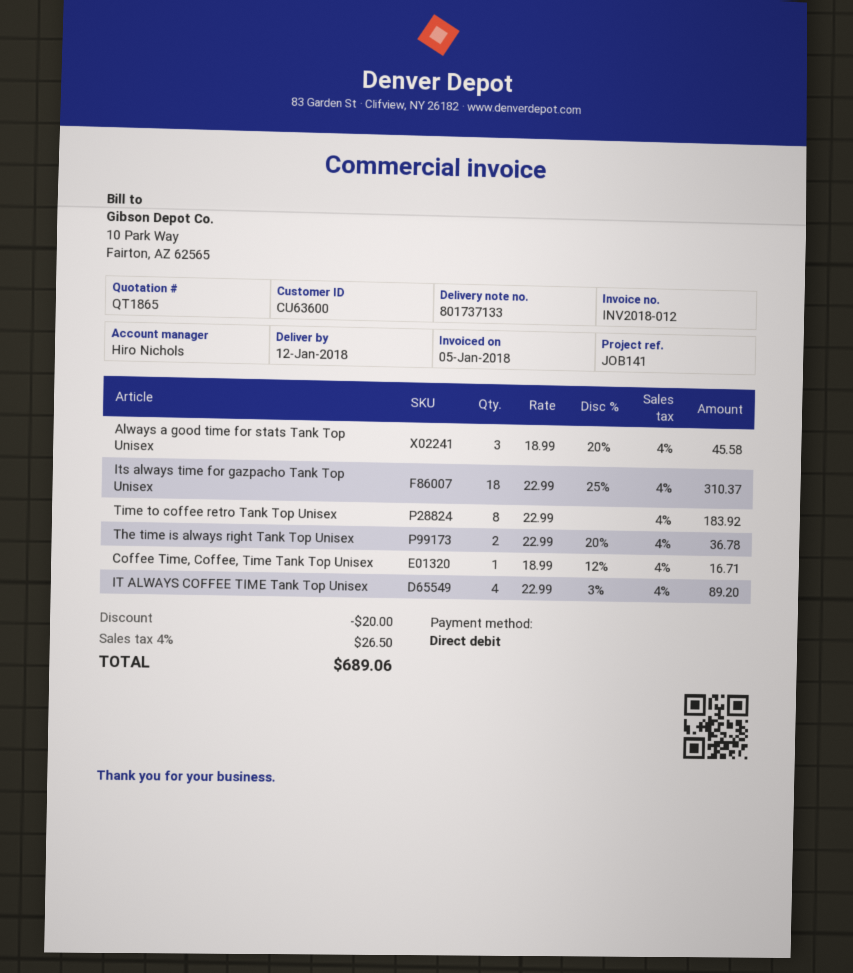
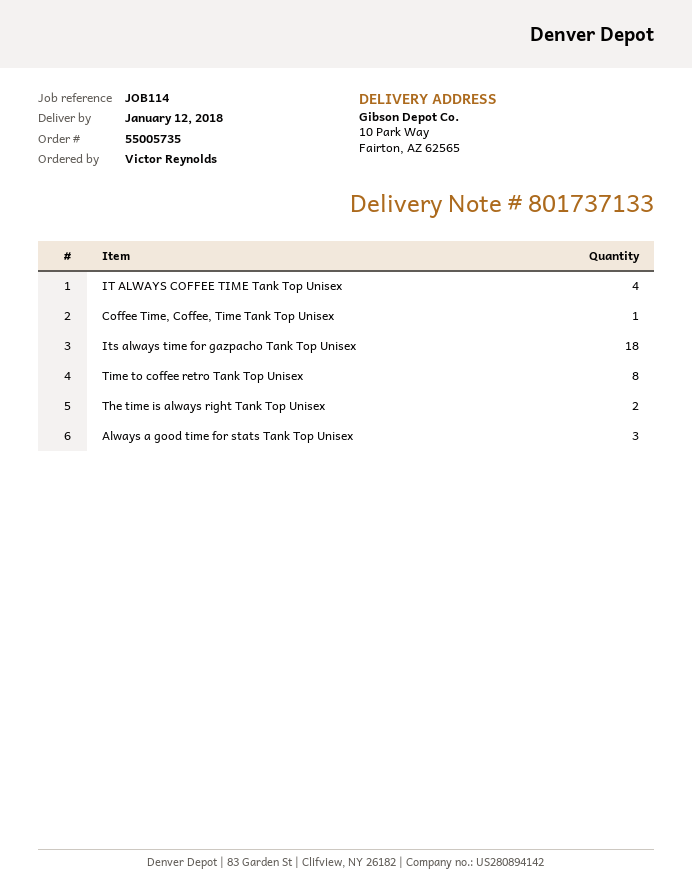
reference: JOB141 -> JOB114

